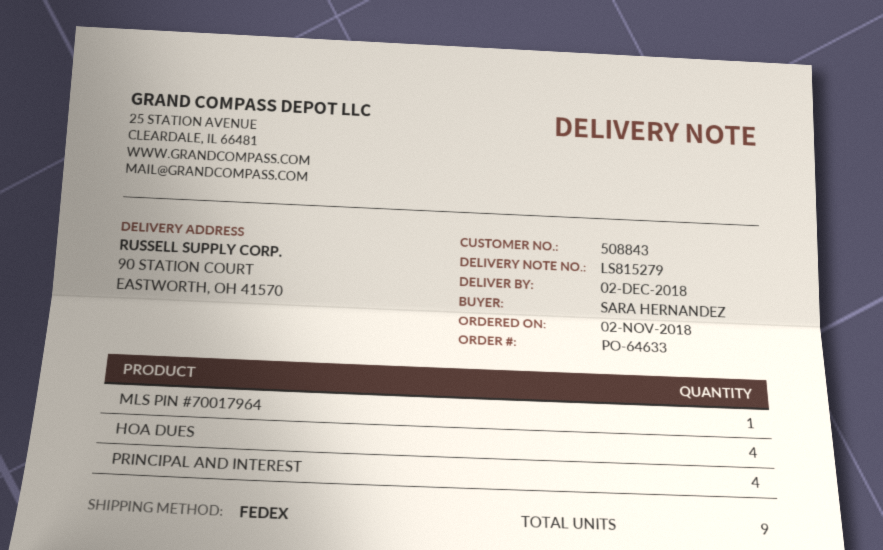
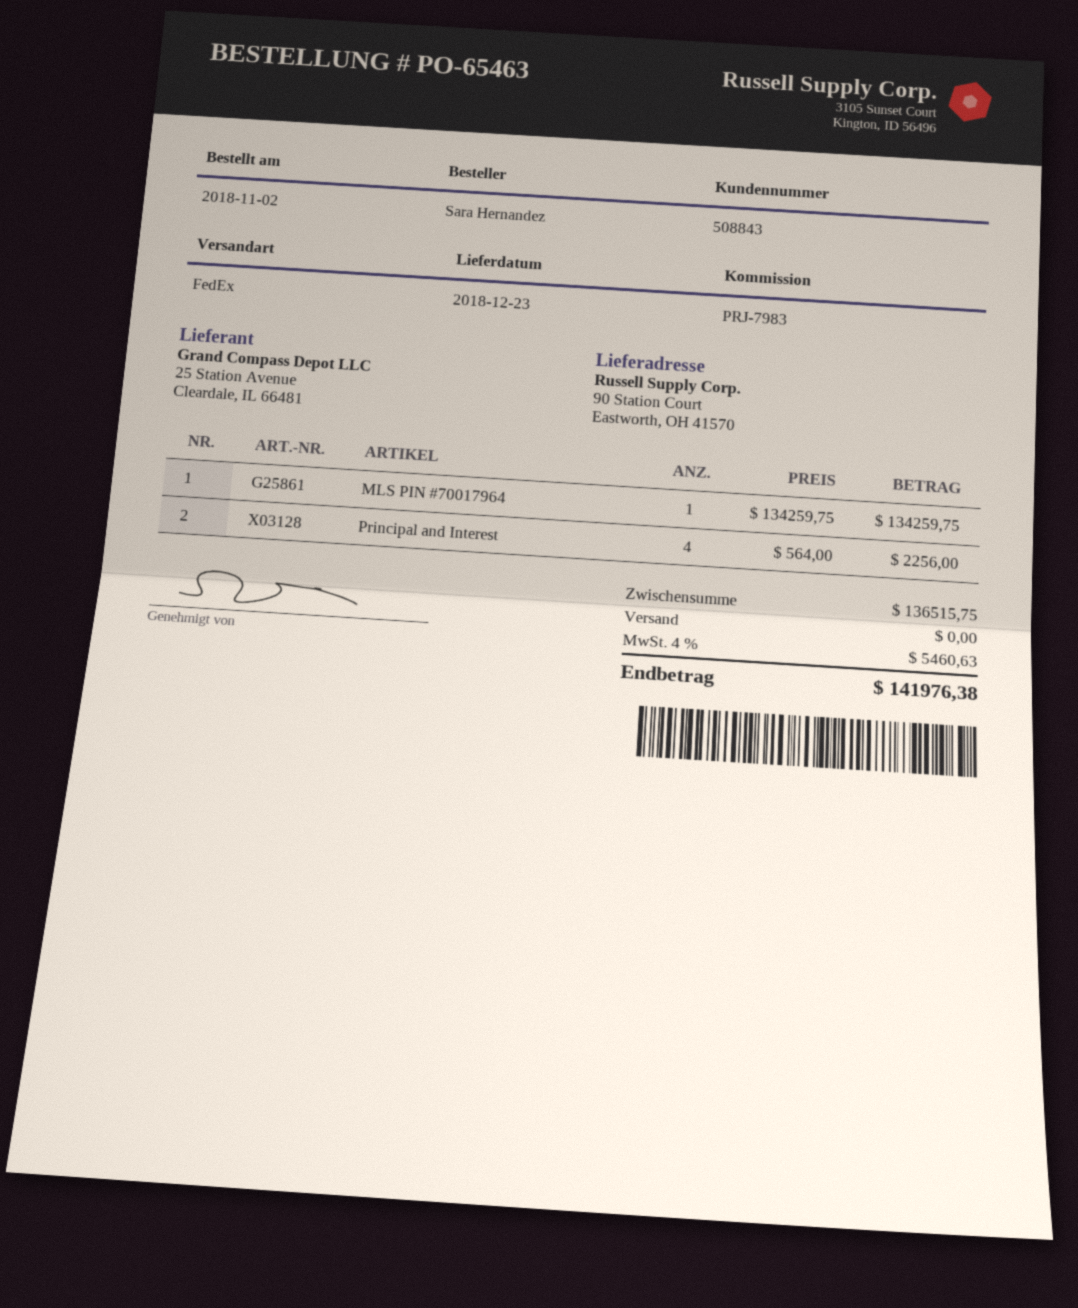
order number: PO-64633 -> PO-65463
delivery date: 2018-12-02 -> 2018-12-23
HOA DUES: 4 -> none

